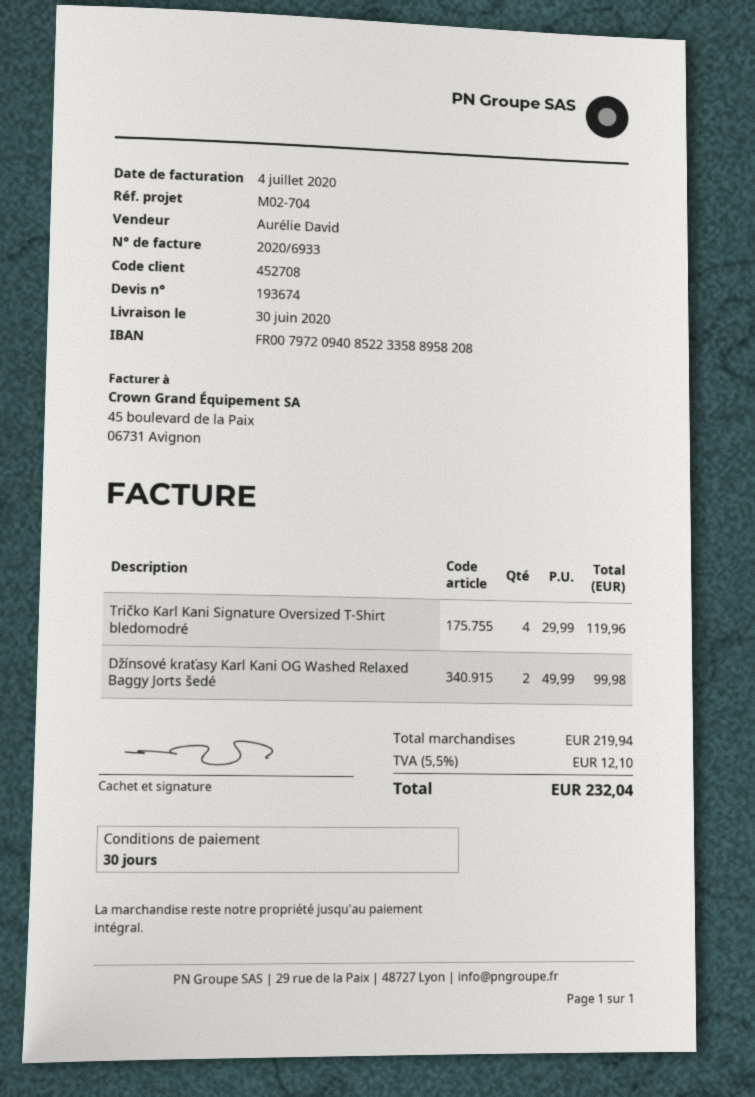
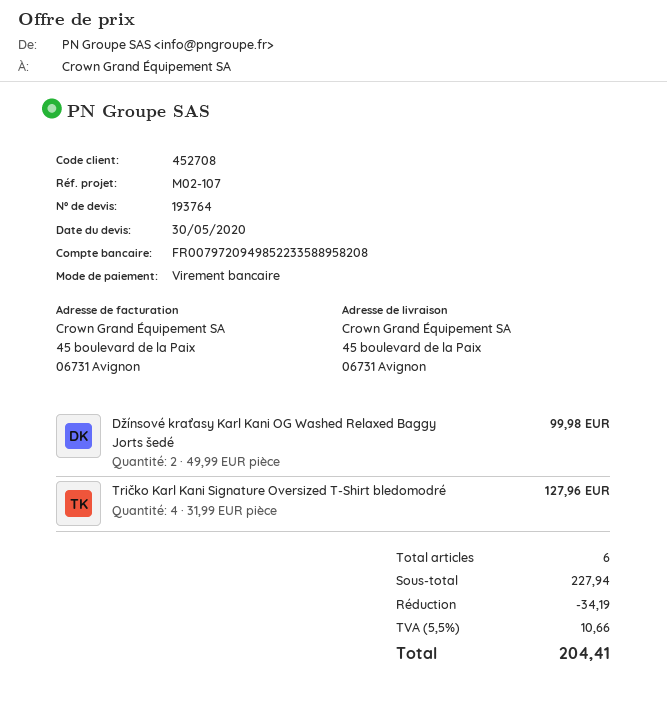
quote number: 193674 -> 193764
reference: M02-704 -> M02-107
bank account: FR0079720940852233588958208 -> FR0079720949852233588958208
Tričko Karl Kani Signature Oversized T-Shirt bledomodré: 4 x 29.99 = 119.96 -> 4 x 31.99 = 127.96
subtotal: 219.94 -> 227.94
discount: none -> 34.19
tax: 5.5% = 12.10 -> 5.5% = 10.66
total: 232.04 -> 204.41

